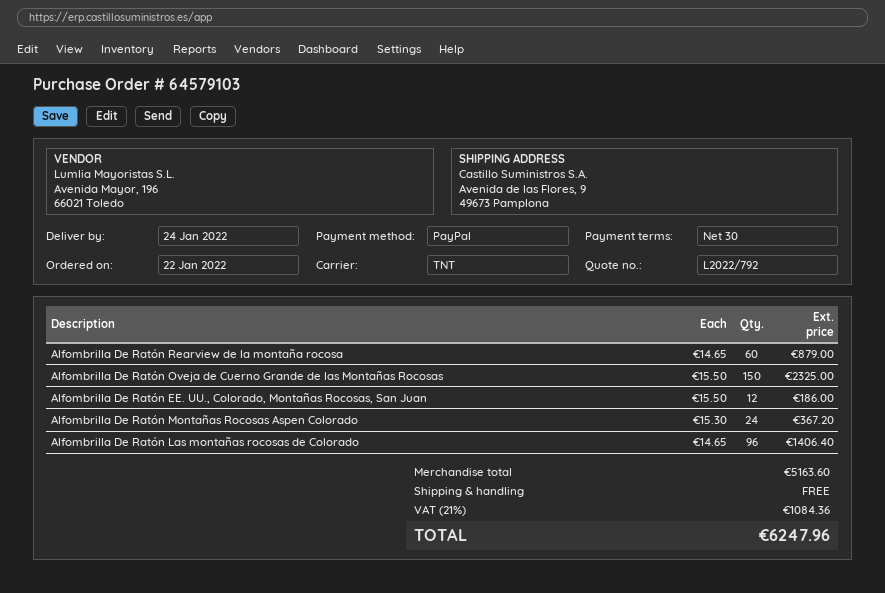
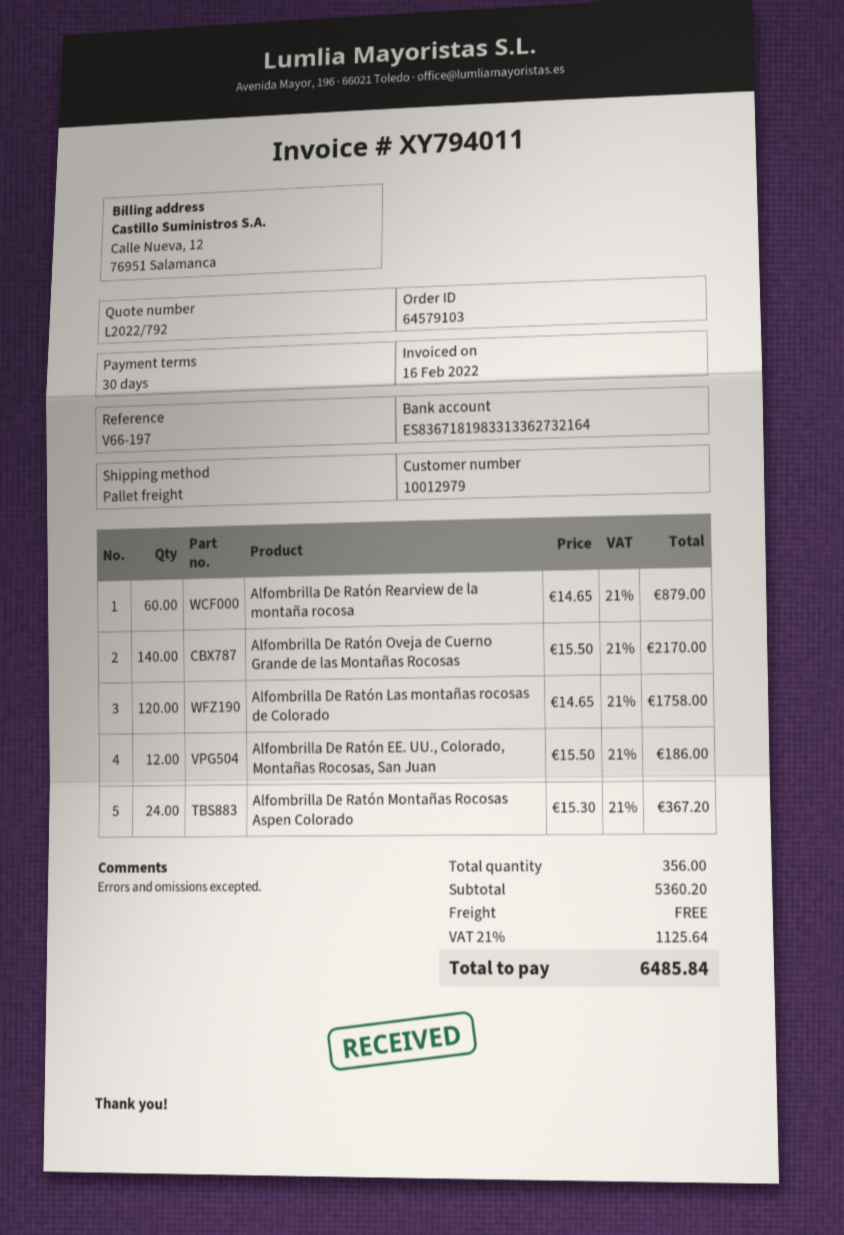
shipping method: TNT -> pallet freight
Alfombrilla De Ratón Oveja de Cuerno Grande de las Montañas Rocosas: 150 x 15.50 = 2325.00 -> 140 x 15.50 = 2170.00
Alfombrilla De Ratón Las montañas rocosas de Colorado: 96 x 14.65 = 1406.40 -> 120 x 14.65 = 1758.00
subtotal: 5163.60 -> 5360.20
tax: 21% = 1084.36 -> 21% = 1125.64
total: 6247.96 -> 6485.84

